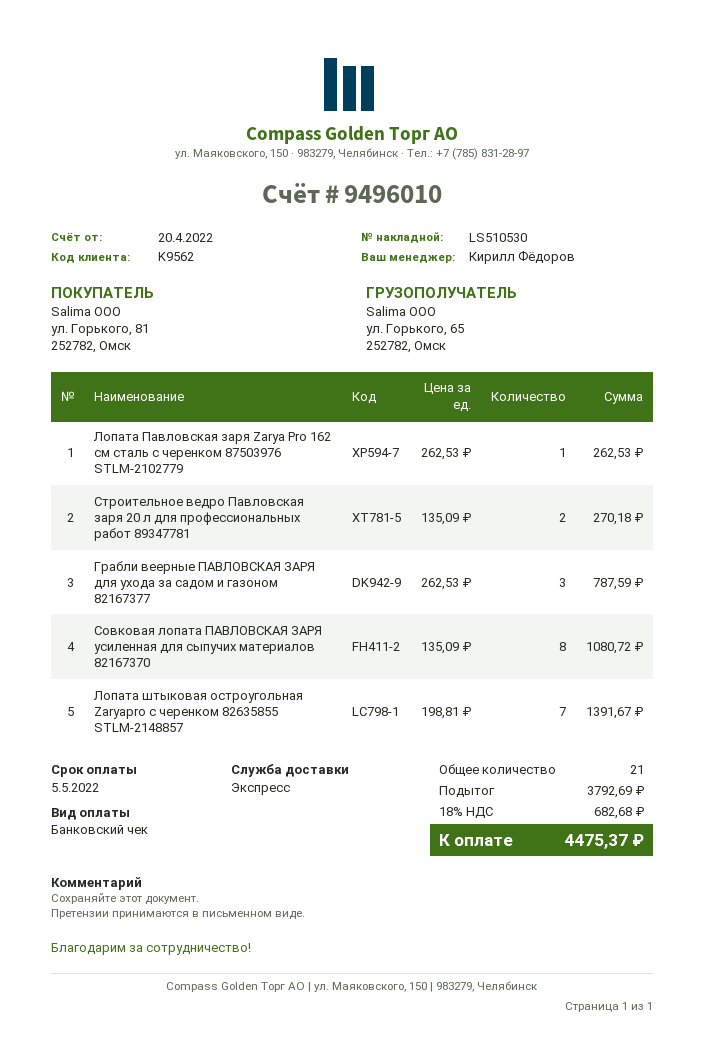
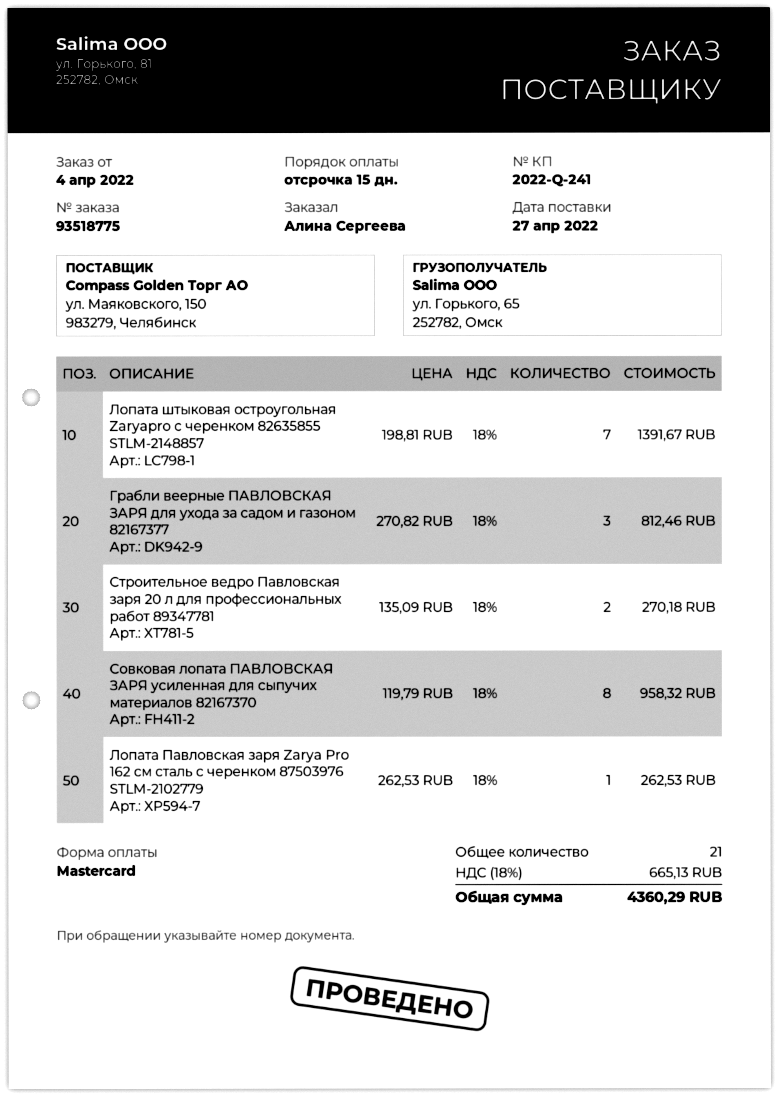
payment method: cheque -> Mastercard
Грабли веерные ПАВЛОВСКАЯ ЗАРЯ для ухода за садом и газоном 82167377: 3 x 262.53 = 787.59 -> 3 x 270.82 = 812.46
Совковая лопата ПАВЛОВСКАЯ ЗАРЯ усиленная для сыпучих материалов 82167370: 8 x 135.09 = 1080.72 -> 8 x 119.79 = 958.32
tax: 18% = 682.68 -> 18% = 665.13
total: 4475.37 -> 4360.29

